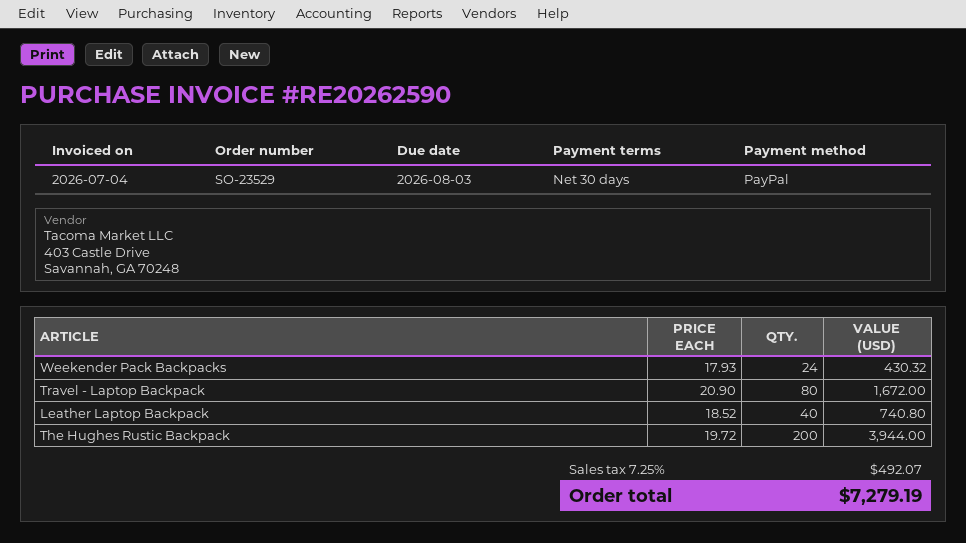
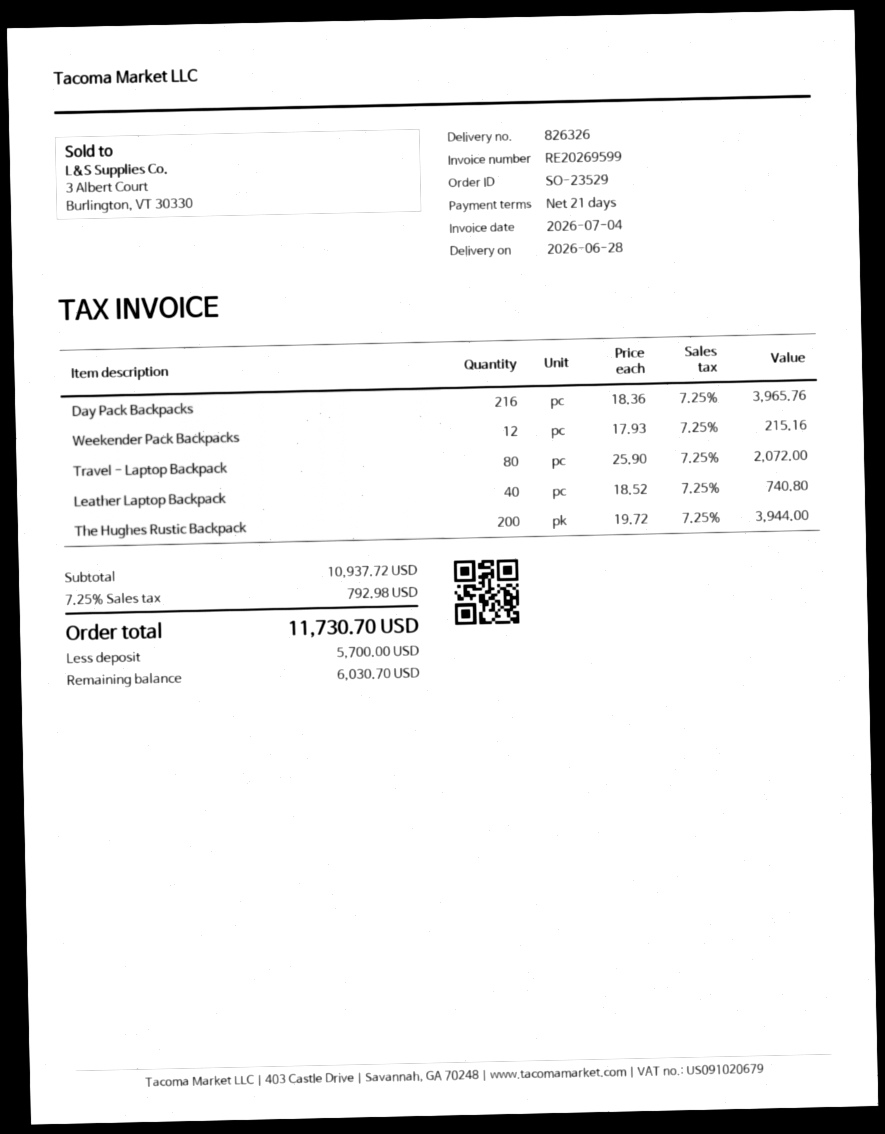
invoice number: RE20262590 -> RE20269599
payment terms: 30 days -> 21 days
Weekender Pack Backpacks: 24 x 17.93 = 430.32 -> 12 x 17.93 = 215.16
Travel - Laptop Backpack: 80 x 20.90 = 1672.00 -> 80 x 25.90 = 2072.00
Day Pack Backpacks: none -> 216 x 18.36 = 3965.76
tax: 7.25% = 492.07 -> 7.25% = 792.98
total: 7279.19 -> 11730.70

